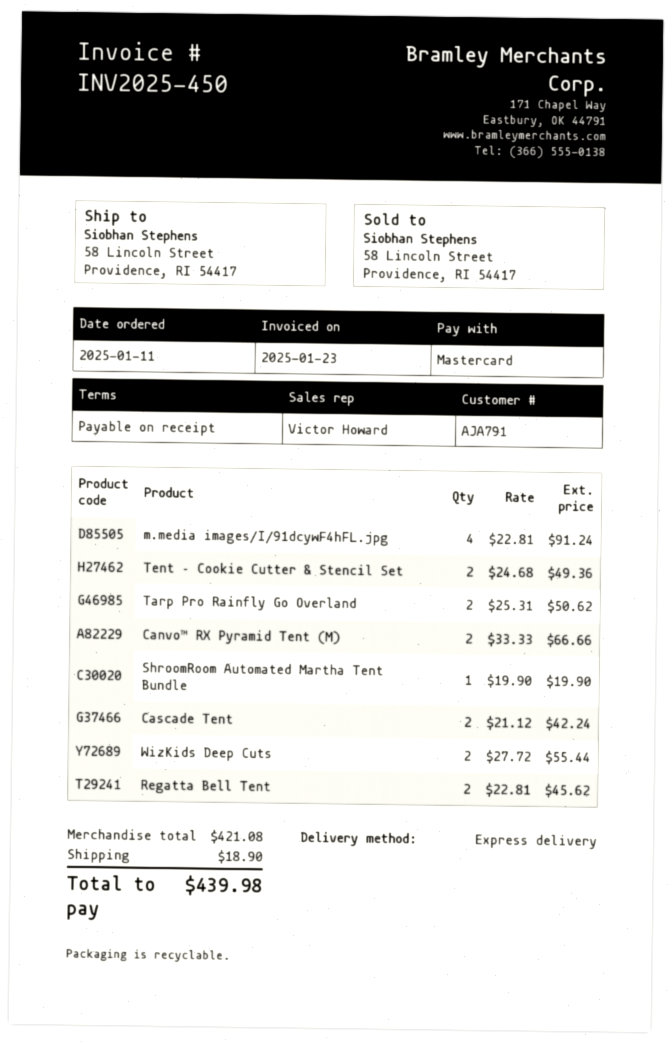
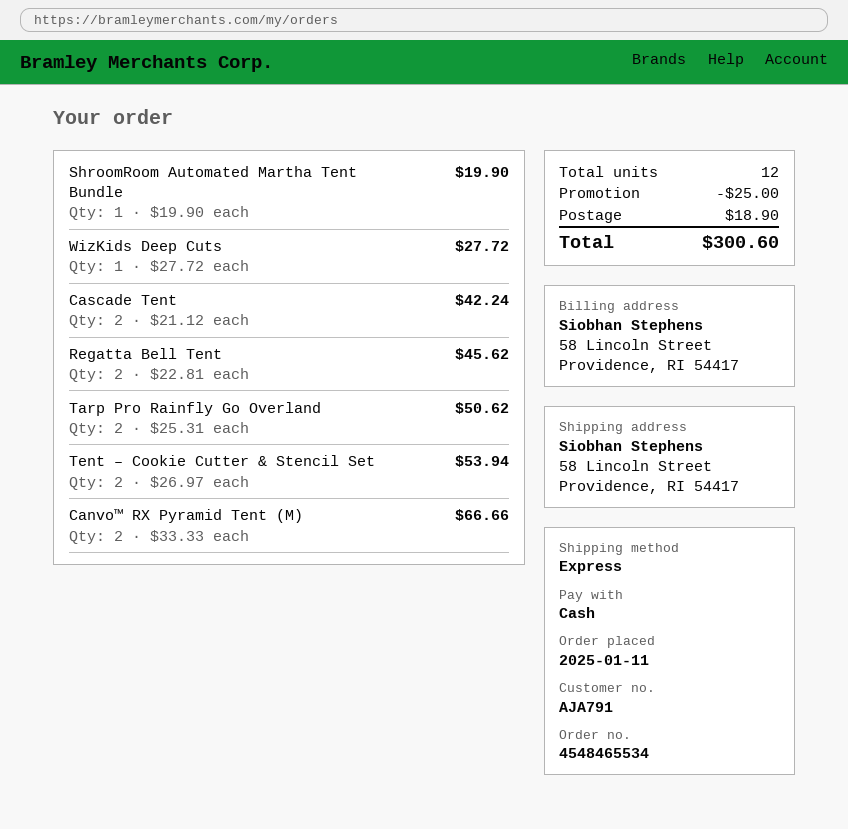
payment method: Mastercard -> cash
m.media images/I/91dcywF4hFL.jpg: 4 x 22.81 = 91.24 -> none
Tent – Cookie Cutter & Stencil Set: 2 x 24.68 = 49.36 -> 2 x 26.97 = 53.94
WizKids Deep Cuts: 2 x 27.72 = 55.44 -> 1 x 27.72 = 27.72
discount: none -> 25.00
total: 439.98 -> 300.60

